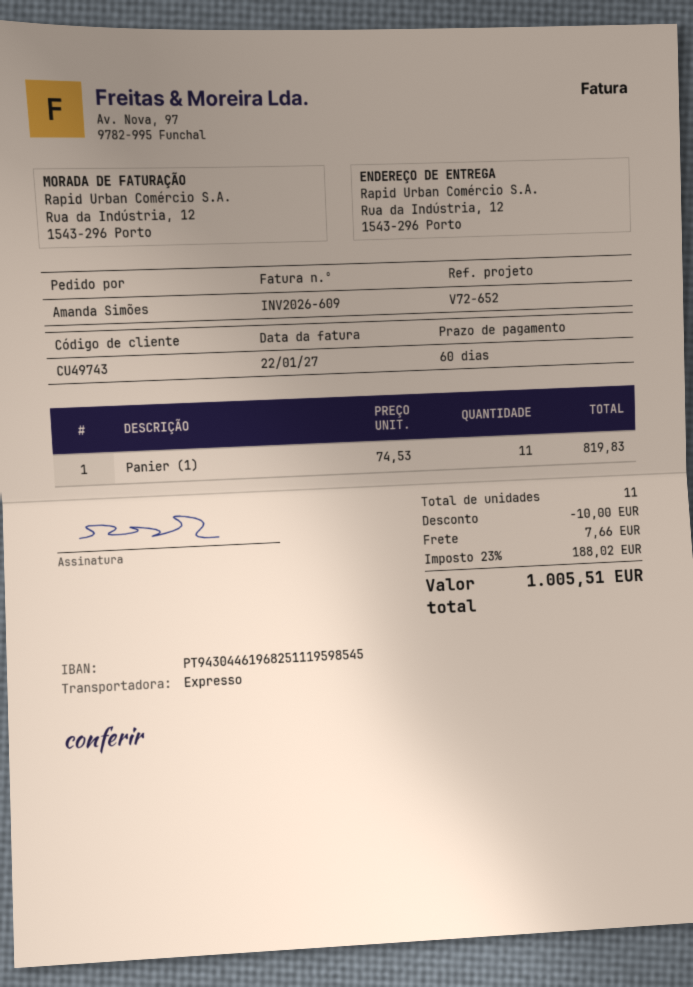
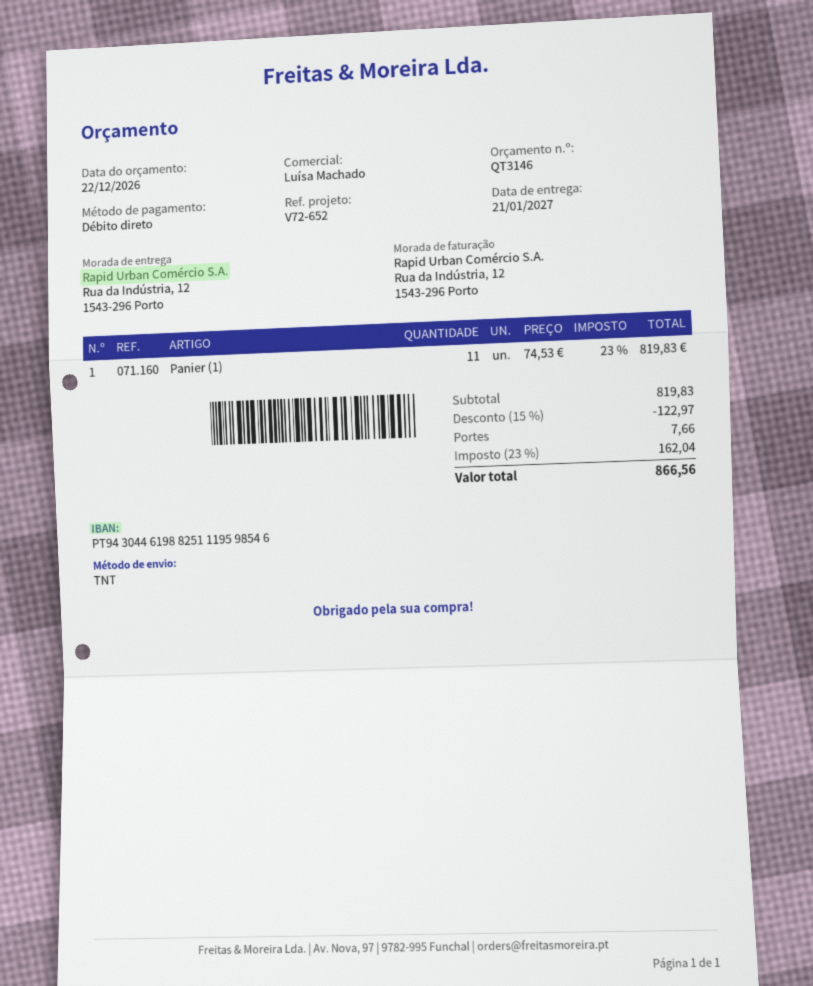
bank account: PT94304461968251119598545 -> PT94304461988251119598546
shipping method: express -> TNT
discount: 10.00 -> 122.97
tax: 23% = 188.02 -> 23% = 162.04
total: 1005.51 -> 866.56

